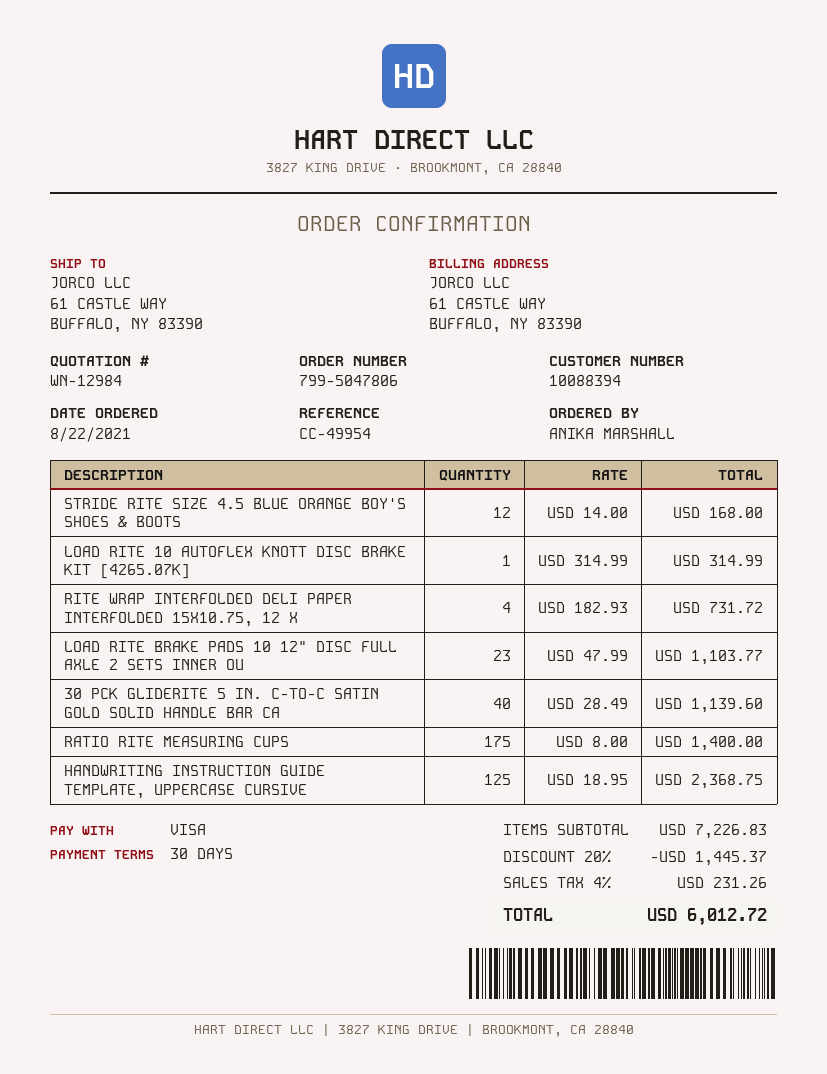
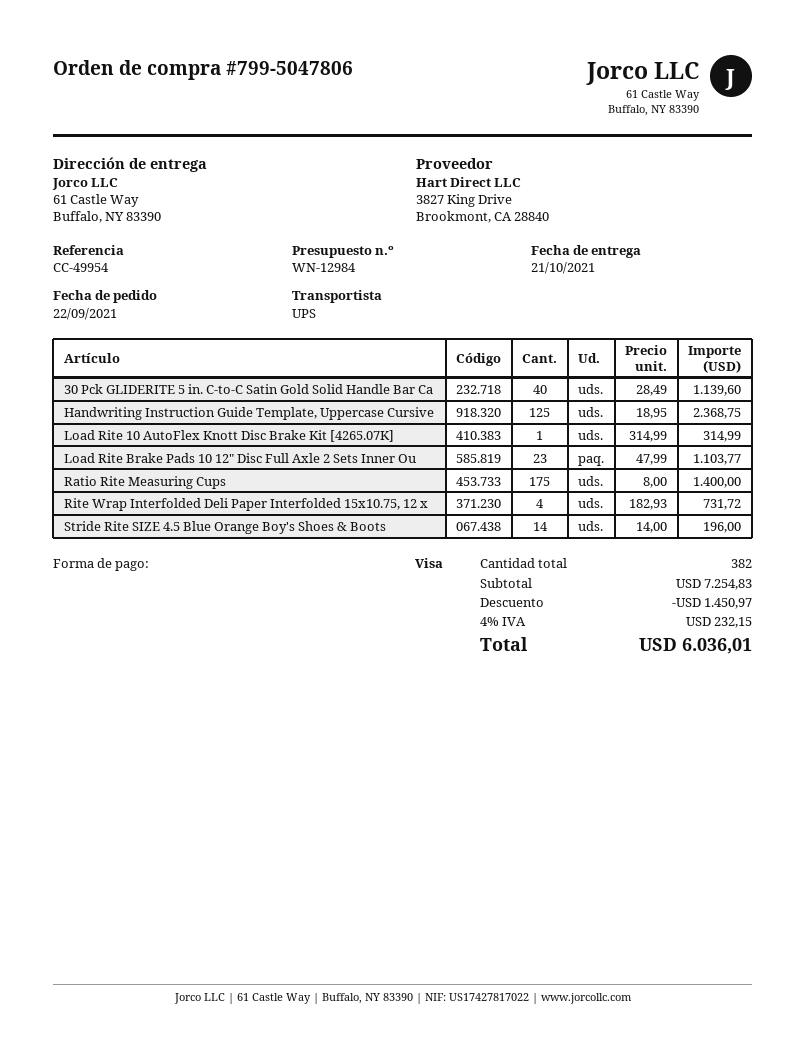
order date: 2021-08-22 -> 2021-09-22
STRIDE RITE SIZE 4.5 BLUE ORANGE BOY'S SHOES & BOOTS: 12 x 14.00 = 168.00 -> 14 x 14.00 = 196.00
subtotal: 7226.83 -> 7254.83
discount: 1445.37 -> 1450.97
tax: 4% = 231.26 -> 4% = 232.15
total: 6012.72 -> 6036.01

